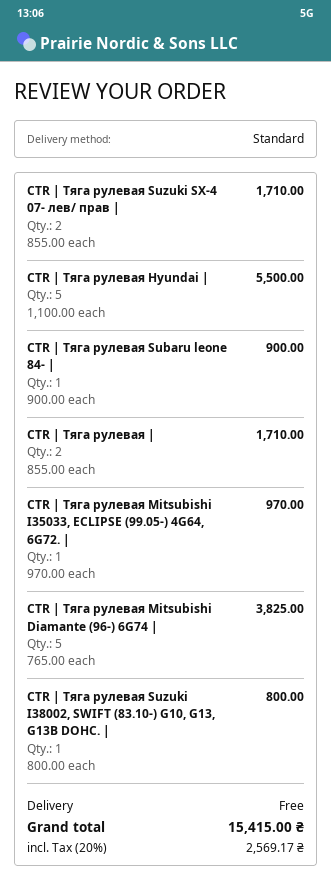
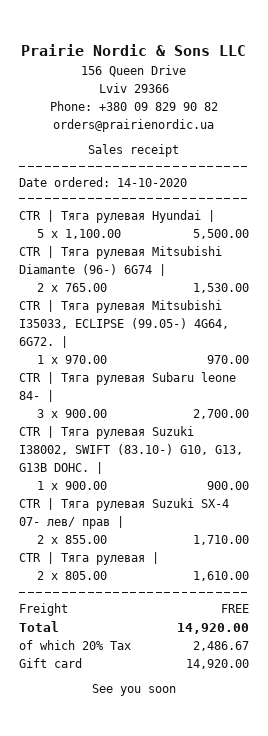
CTR | Тяга рулевая Subaru leone 84- |: 1 x 900.00 = 900.00 -> 3 x 900.00 = 2700.00
CTR | Тяга рулевая |: 2 x 855.00 = 1710.00 -> 2 x 805.00 = 1610.00
CTR | Тяга рулевая Mitsubishi Diamante (96-) 6G74 |: 5 x 765.00 = 3825.00 -> 2 x 765.00 = 1530.00
CTR | Тяга рулевая Suzuki I38002, SWIFT (83.10-) G10, G13, G13B DOHC. |: 1 x 800.00 = 800.00 -> 1 x 900.00 = 900.00
tax: 20% = 2569.17 -> 20% = 2486.67
total: 15415.00 -> 14920.00

